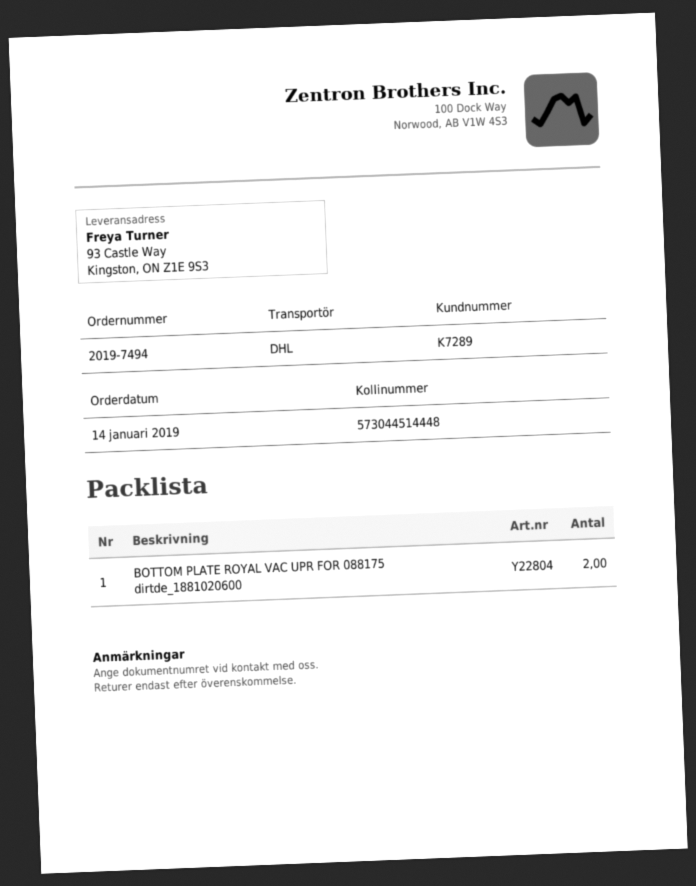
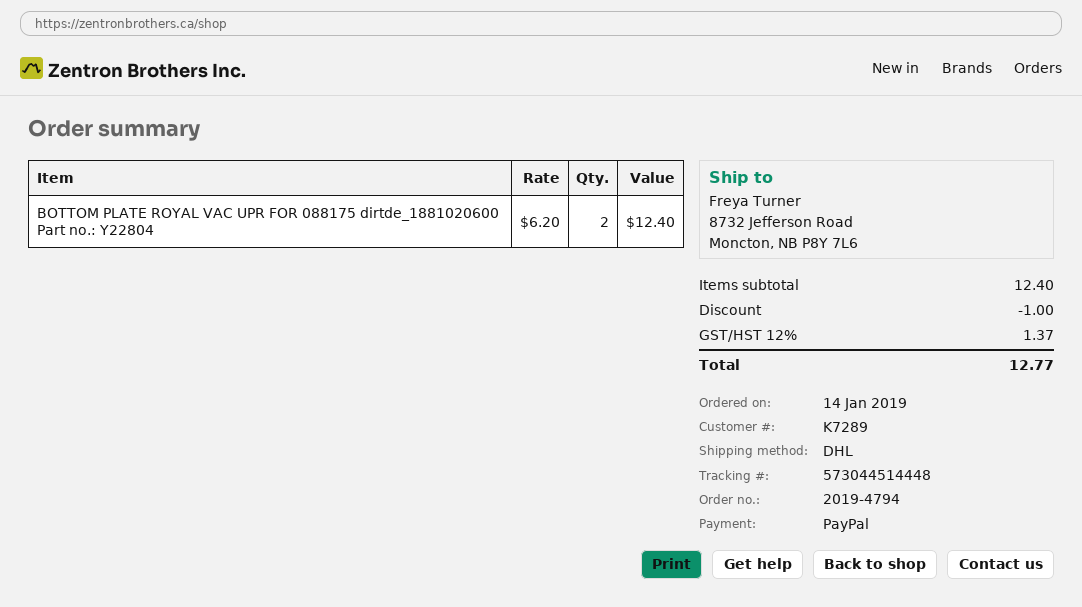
order number: 2019-7494 -> 2019-4794
ship to: 93 Castle Way, Kingston, ON Z1E 9S3 -> 8732 Jefferson Road, Moncton, NB P8Y 7L6

